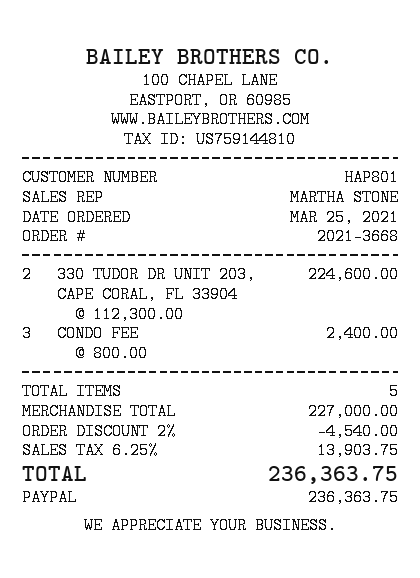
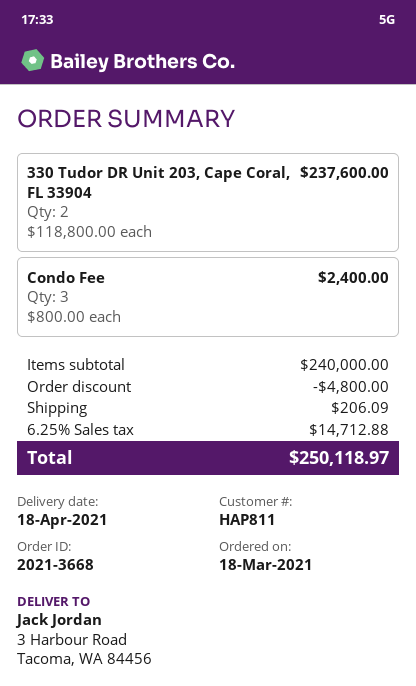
order date: 2021-03-25 -> 2021-03-18
customer number: HAP801 -> HAP811
330 TUDOR DR UNIT 203, CAPE CORAL, FL 33904: 2 x 112300.00 = 224600.00 -> 2 x 118800.00 = 237600.00
subtotal: 227000.00 -> 240000.00
discount: 4540.00 -> 4800.00
shipping: none -> 206.09
tax: 6.25% = 13903.75 -> 6.25% = 14712.88
total: 236363.75 -> 250118.97

